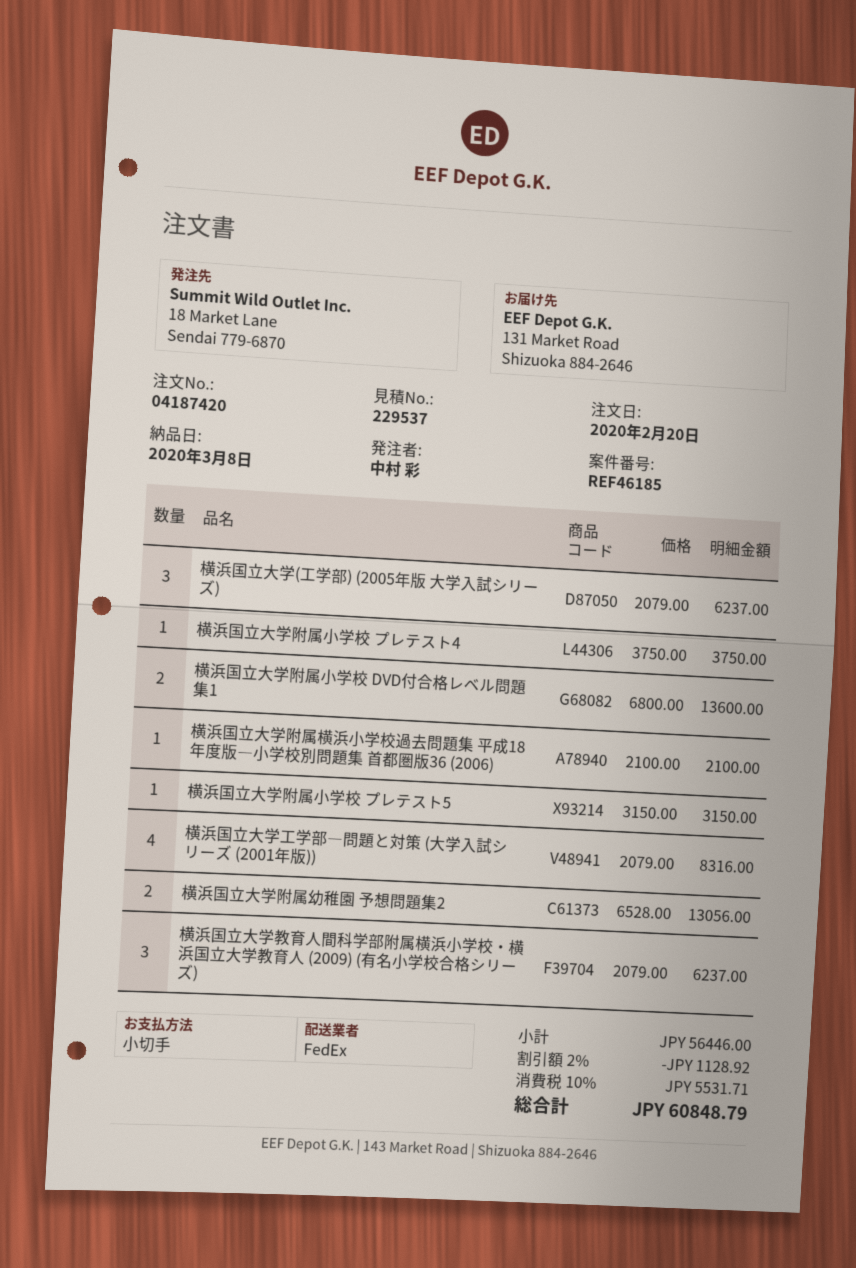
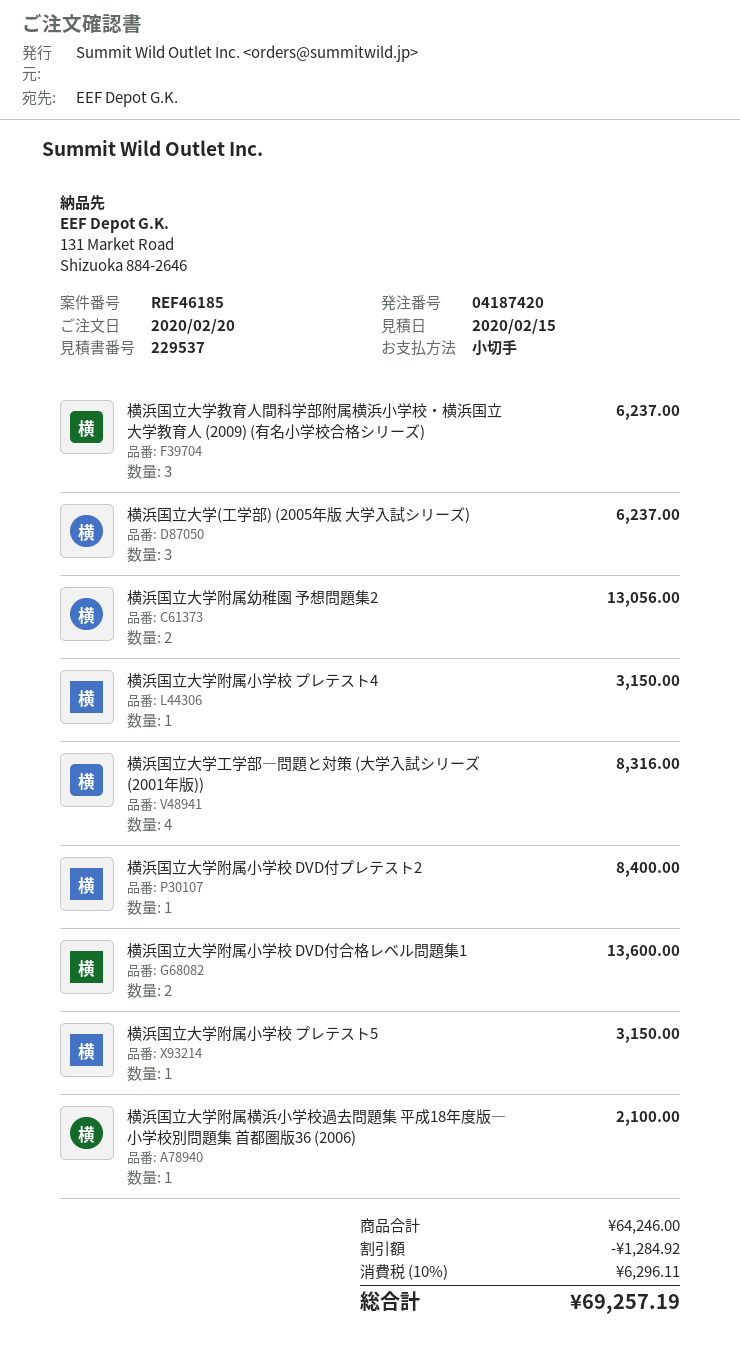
横浜国立大学附属小学校 プレテスト4: 1 for 3750.00 -> 1 for 3150.00
横浜国立大学附属小学校 DVD付プレテスト2: none -> 1 for 8400.00
subtotal: 56446.00 -> 64246.00
discount: 1128.92 -> 1284.92
tax: 10% = 5531.71 -> 10% = 6296.11
total: 60848.79 -> 69257.19

